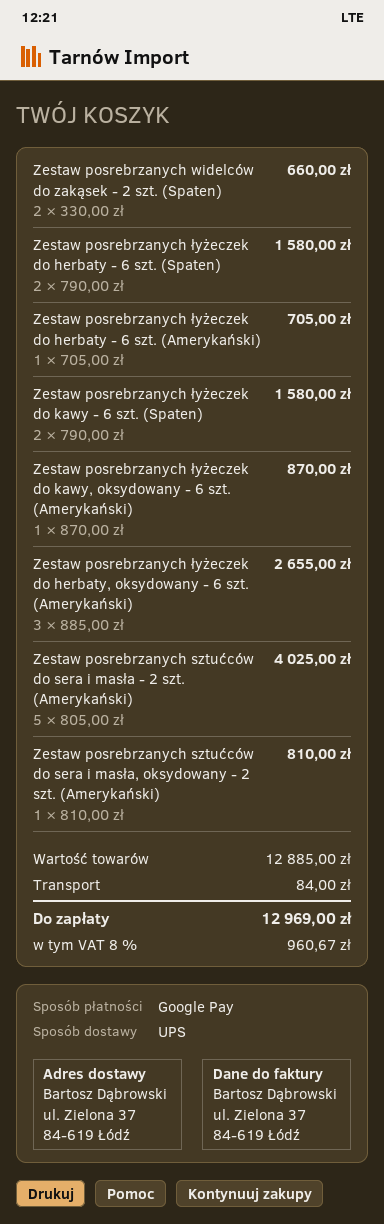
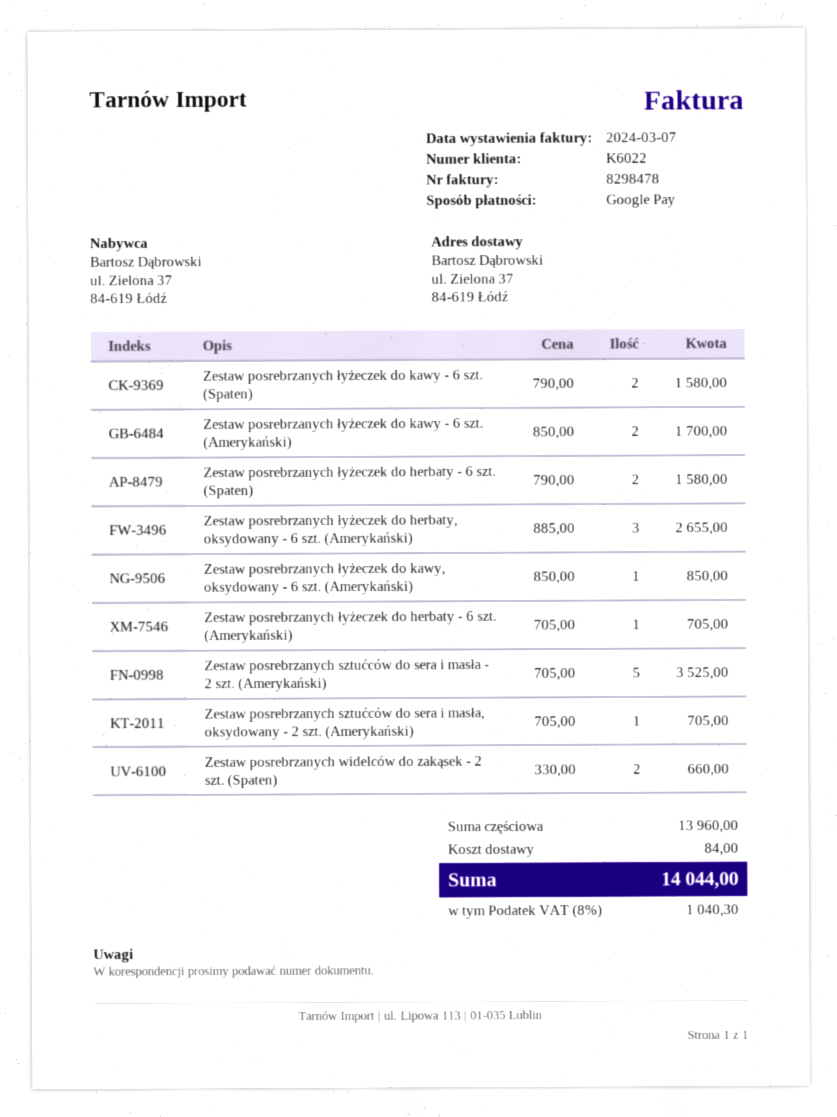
Zestaw posrebrzanych łyżeczek do kawy, oksydowany - 6 szt. (Amerykański): 1 x 870.00 = 870.00 -> 1 x 850.00 = 850.00
Zestaw posrebrzanych sztućców do sera i masła - 2 szt. (Amerykański): 5 x 805.00 = 4025.00 -> 5 x 705.00 = 3525.00
Zestaw posrebrzanych sztućców do sera i masła, oksydowany - 2 szt. (Amerykański): 1 x 810.00 = 810.00 -> 1 x 705.00 = 705.00
Zestaw posrebrzanych łyżeczek do kawy - 6 szt. (Amerykański): none -> 2 x 850.00 = 1700.00
subtotal: 12885.00 -> 13960.00
tax: 8% = 960.67 -> 8% = 1040.30
total: 12969.00 -> 14044.00

